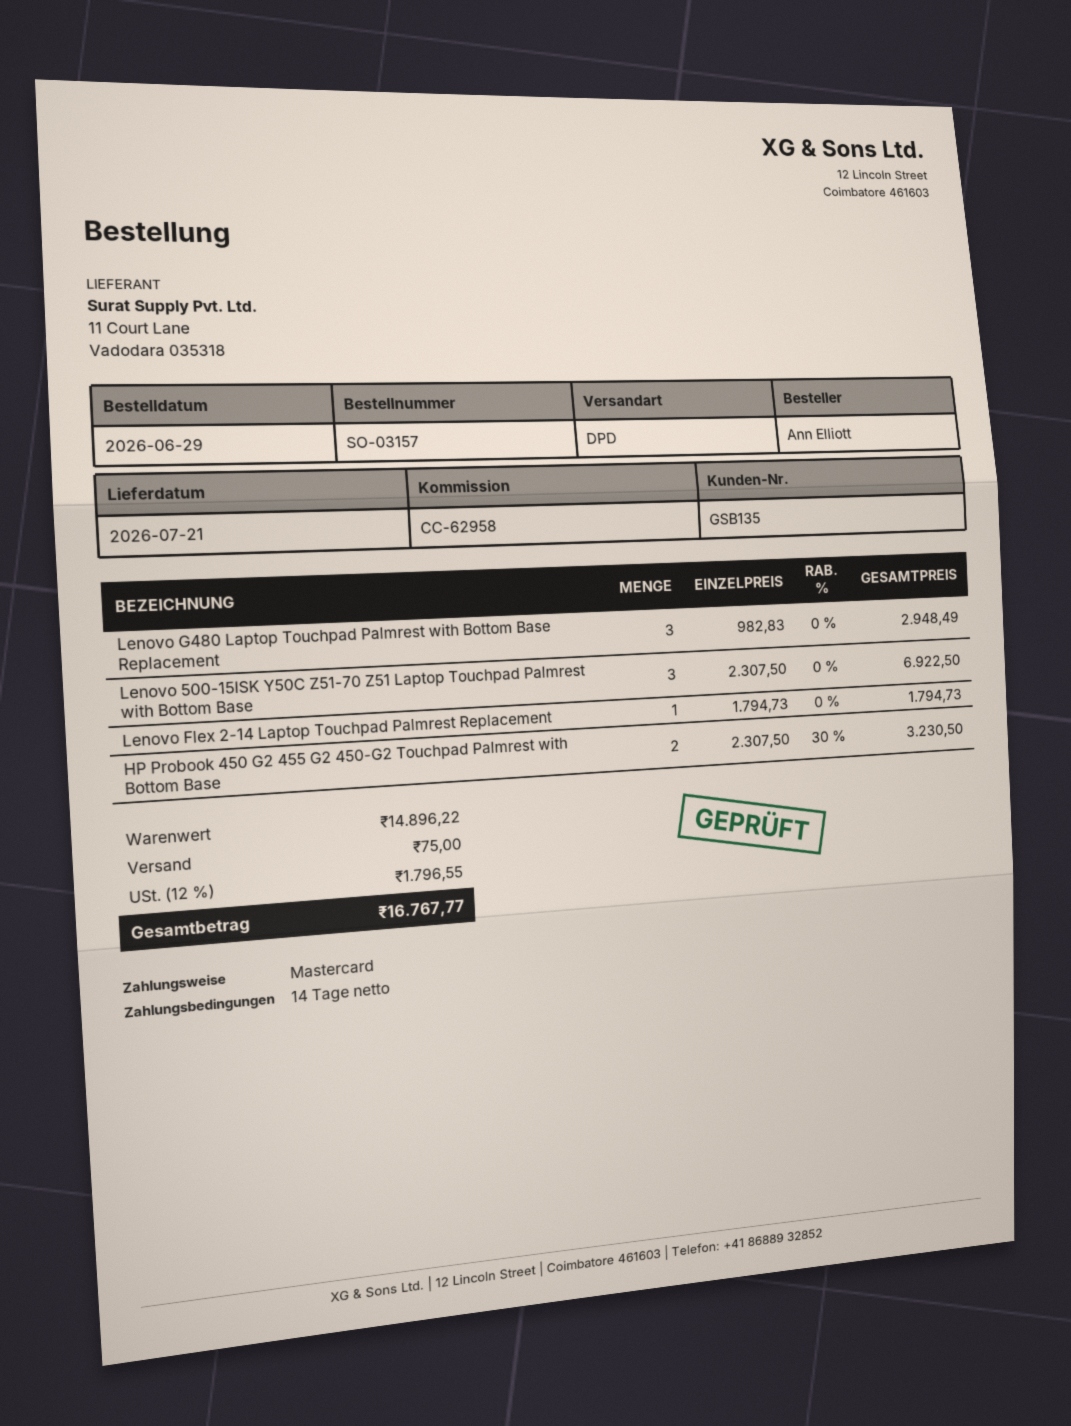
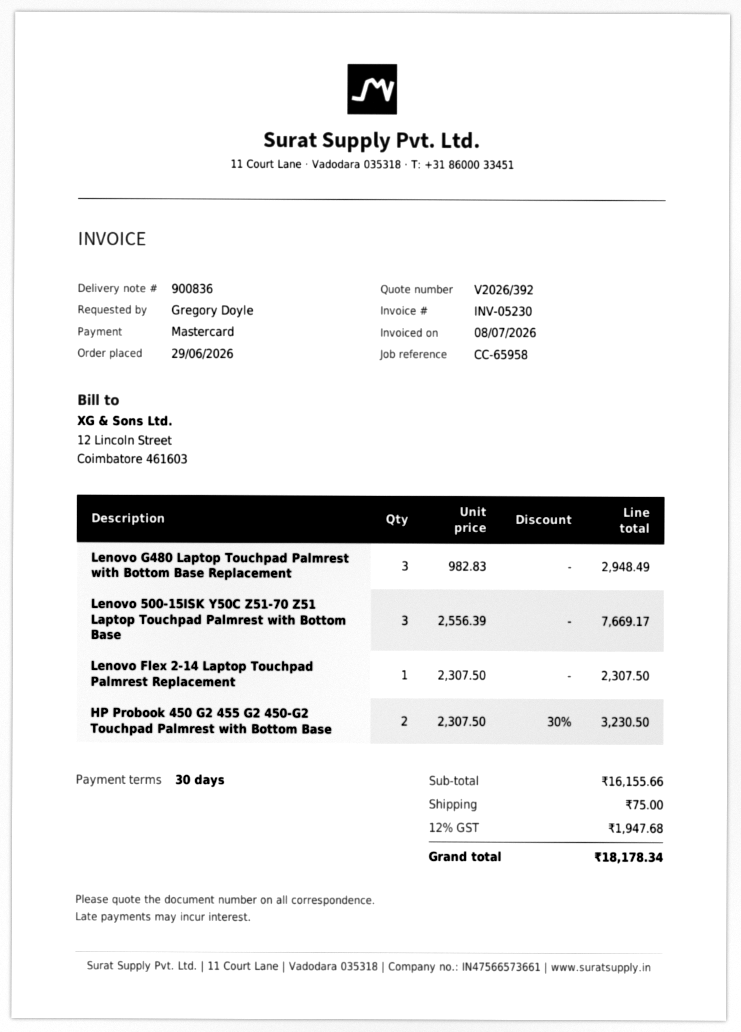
payment terms: 14 days -> 30 days
reference: CC-62958 -> CC-65958
ordered by: Ann Elliott -> Gregory Doyle
Lenovo 500-15ISK Y50C Z51-70 Z51 Laptop Touchpad Palmrest with Bottom Base: 3 x 2307.50 = 6922.50 -> 3 x 2556.39 = 7669.17
Lenovo Flex 2-14 Laptop Touchpad Palmrest Replacement: 1 x 1794.73 = 1794.73 -> 1 x 2307.50 = 2307.50
subtotal: 14896.22 -> 16155.66
tax: 12% = 1796.55 -> 12% = 1947.68
total: 16767.77 -> 18178.34

